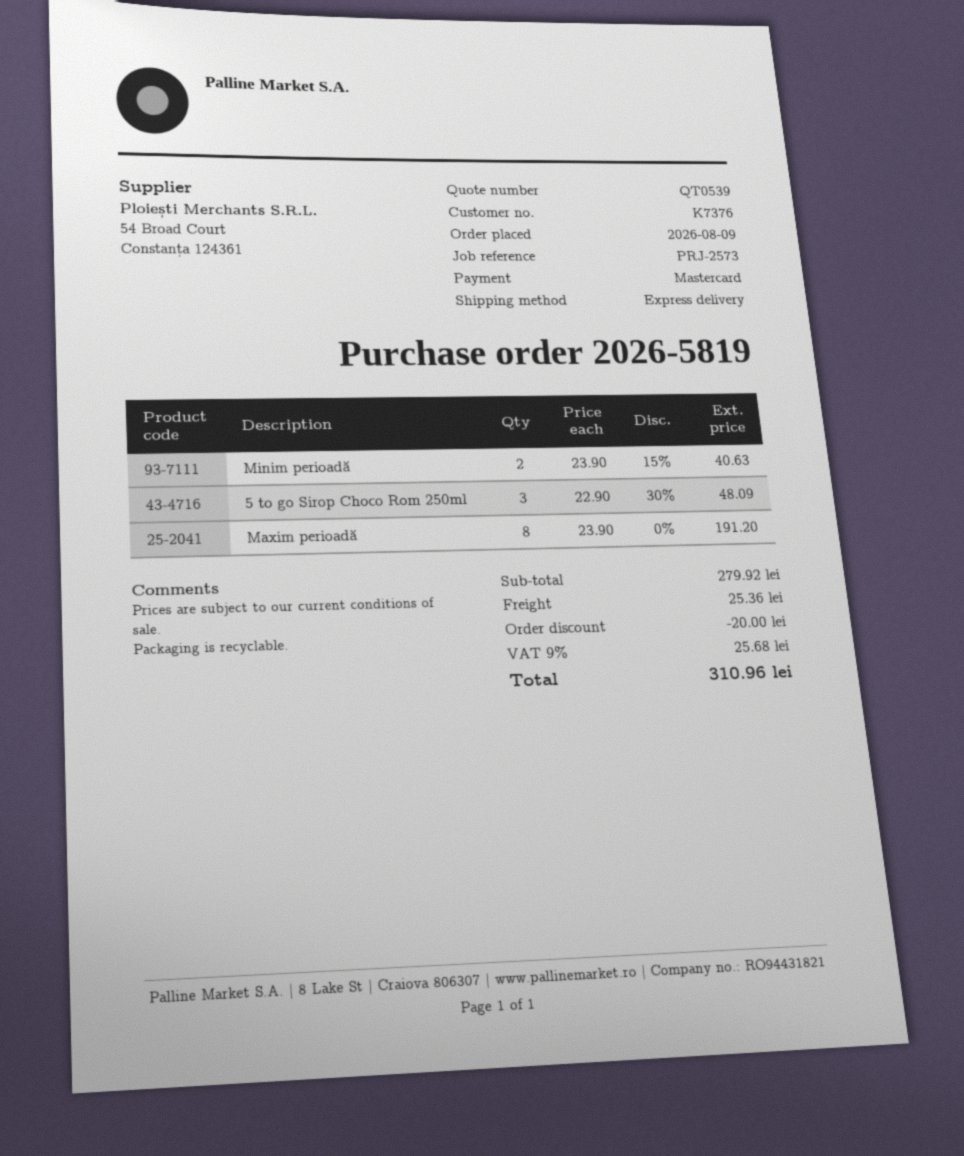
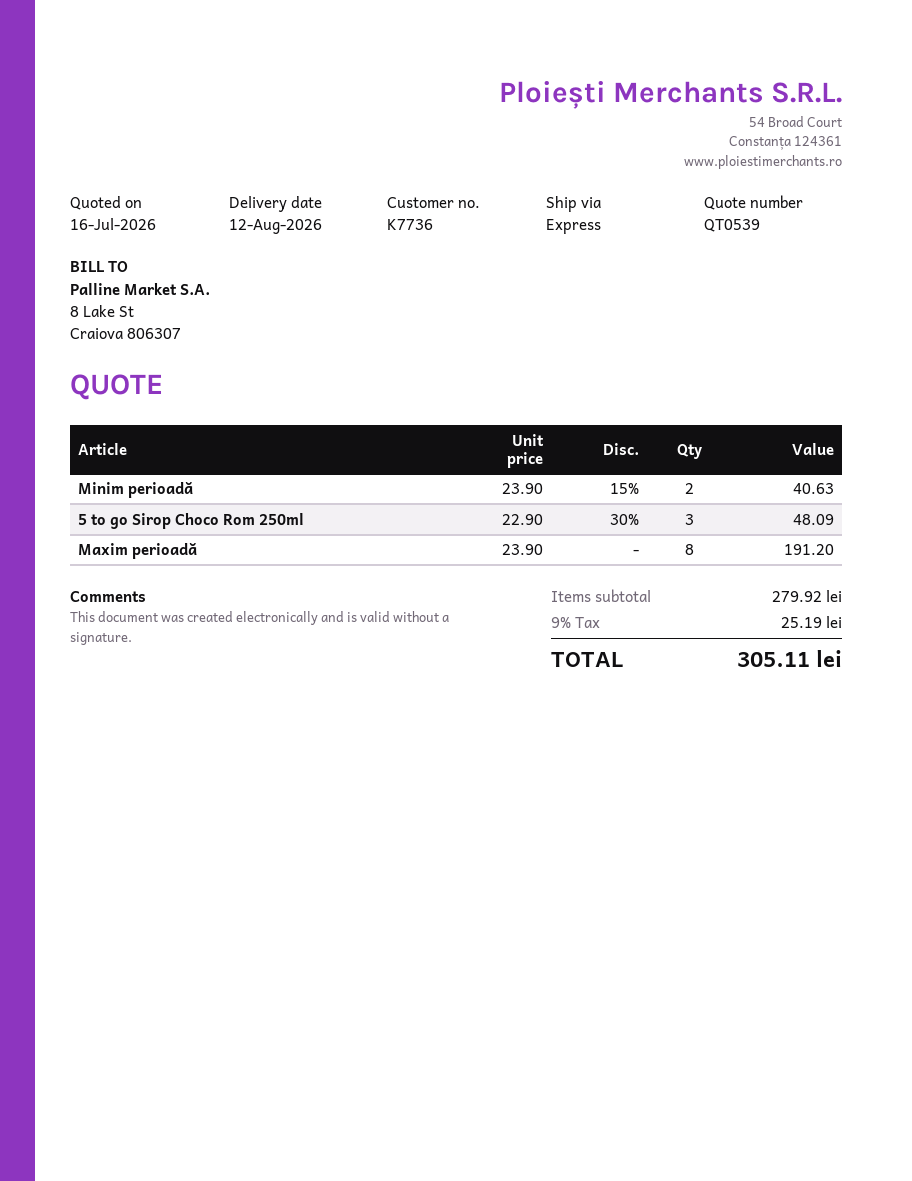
customer number: K7376 -> K7736
discount: 20.00 -> none
shipping: 25.36 -> none
tax: 9% = 25.68 -> 9% = 25.19
total: 310.96 -> 305.11

